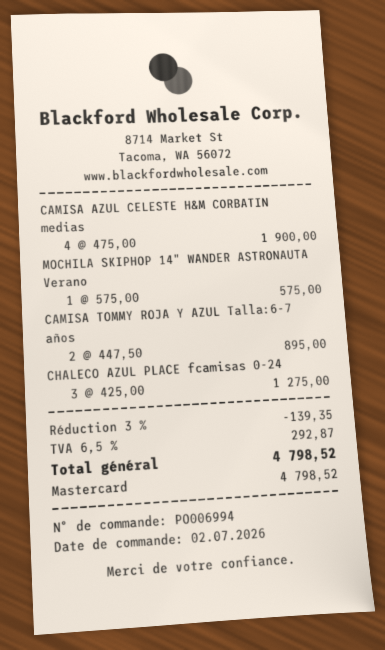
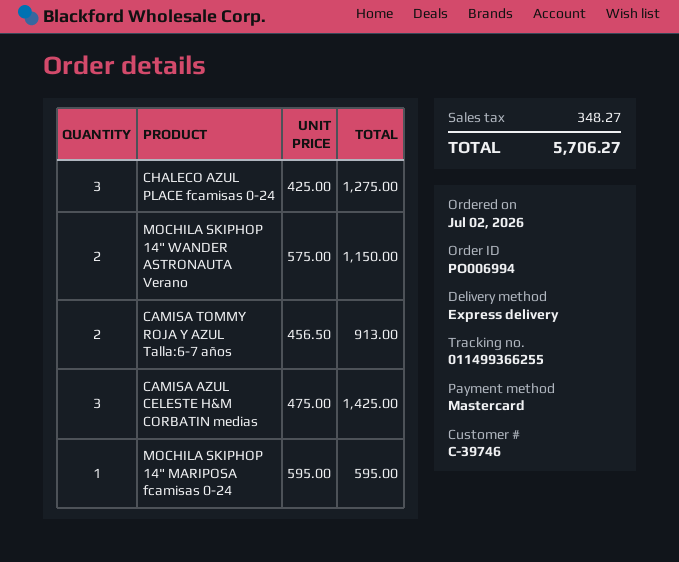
CAMISA AZUL CELESTE H&M CORBATIN medias: 4 x 475.00 = 1900.00 -> 3 x 475.00 = 1425.00
MOCHILA SKIPHOP 14" WANDER ASTRONAUTA Verano: 1 x 575.00 = 575.00 -> 2 x 575.00 = 1150.00
CAMISA TOMMY ROJA Y AZUL Talla:6-7 años: 2 x 447.50 = 895.00 -> 2 x 456.50 = 913.00
MOCHILA SKIPHOP 14" MARIPOSA fcamisas 0-24: none -> 1 x 595.00 = 595.00
discount: 3% = 139.35 -> none
tax: 292.87 -> 348.27
total: 4798.52 -> 5706.27

